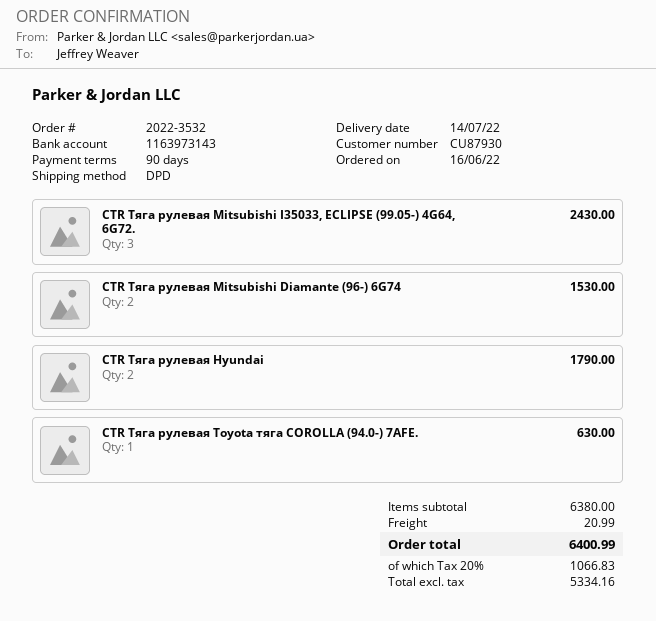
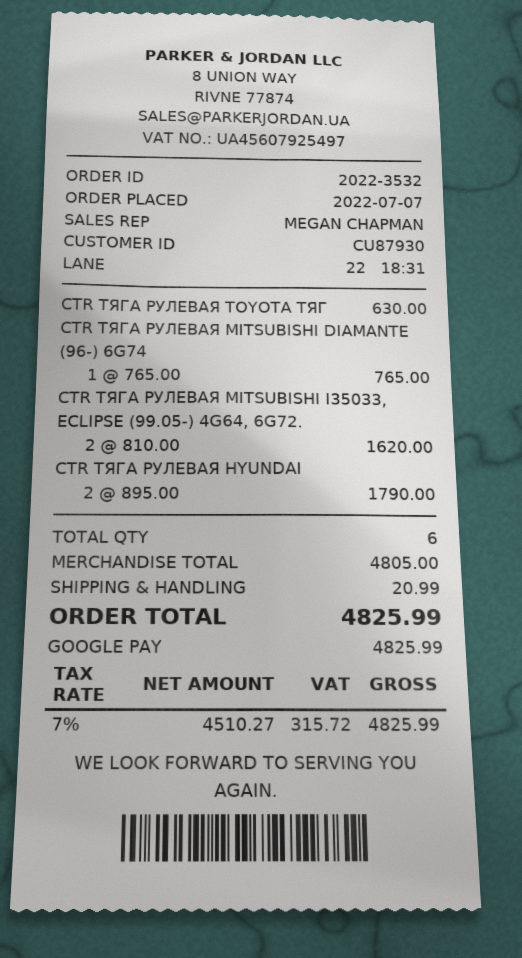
order date: 2022-06-16 -> 2022-07-07
CTR Тяга рулевая Mitsubishi I35033, ECLIPSE (99.05-) 4G64, 6G72.: 3 for 2430.00 -> 2 for 1620.00
CTR Тяга рулевая Mitsubishi Diamante (96-) 6G74: 2 for 1530.00 -> 1 for 765.00
subtotal: 6380.00 -> 4805.00
net: 5334.16 -> 4510.27
tax: 20% = 1066.83 -> 7% = 315.72
total: 6400.99 -> 4825.99

